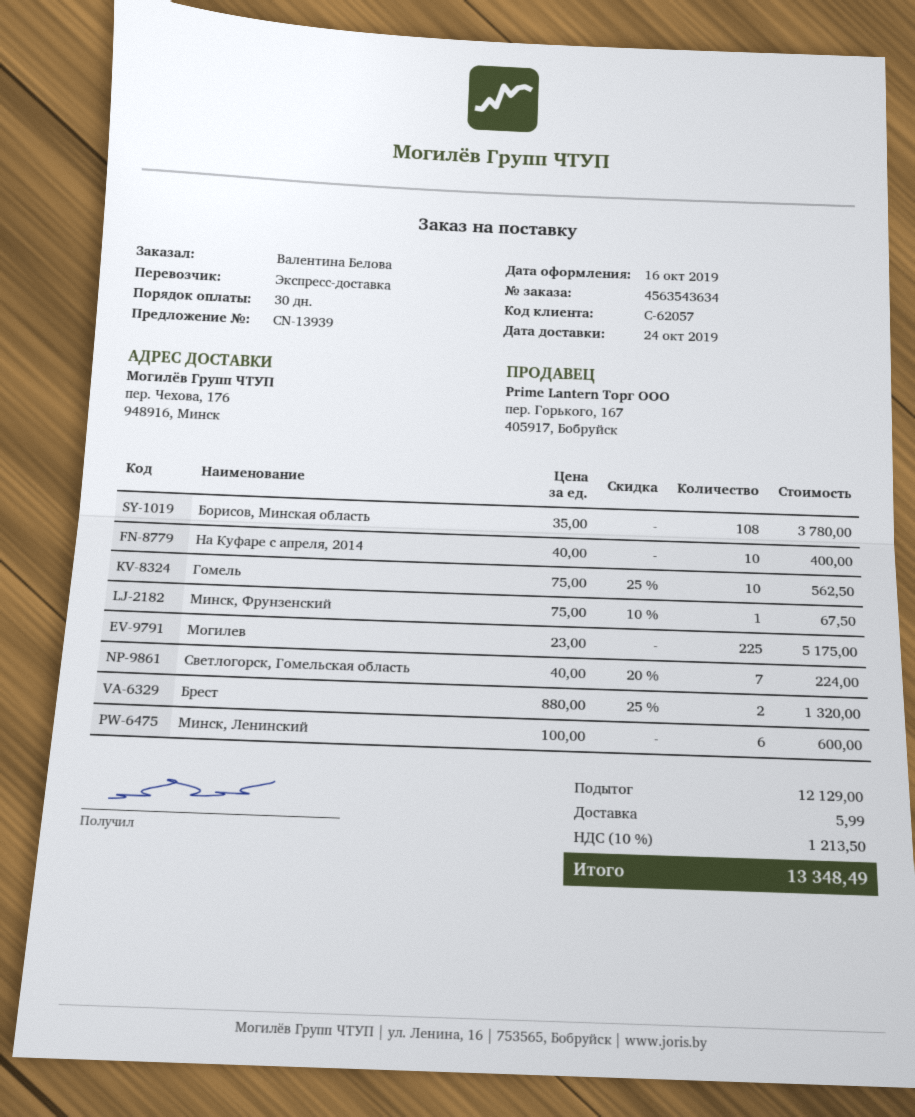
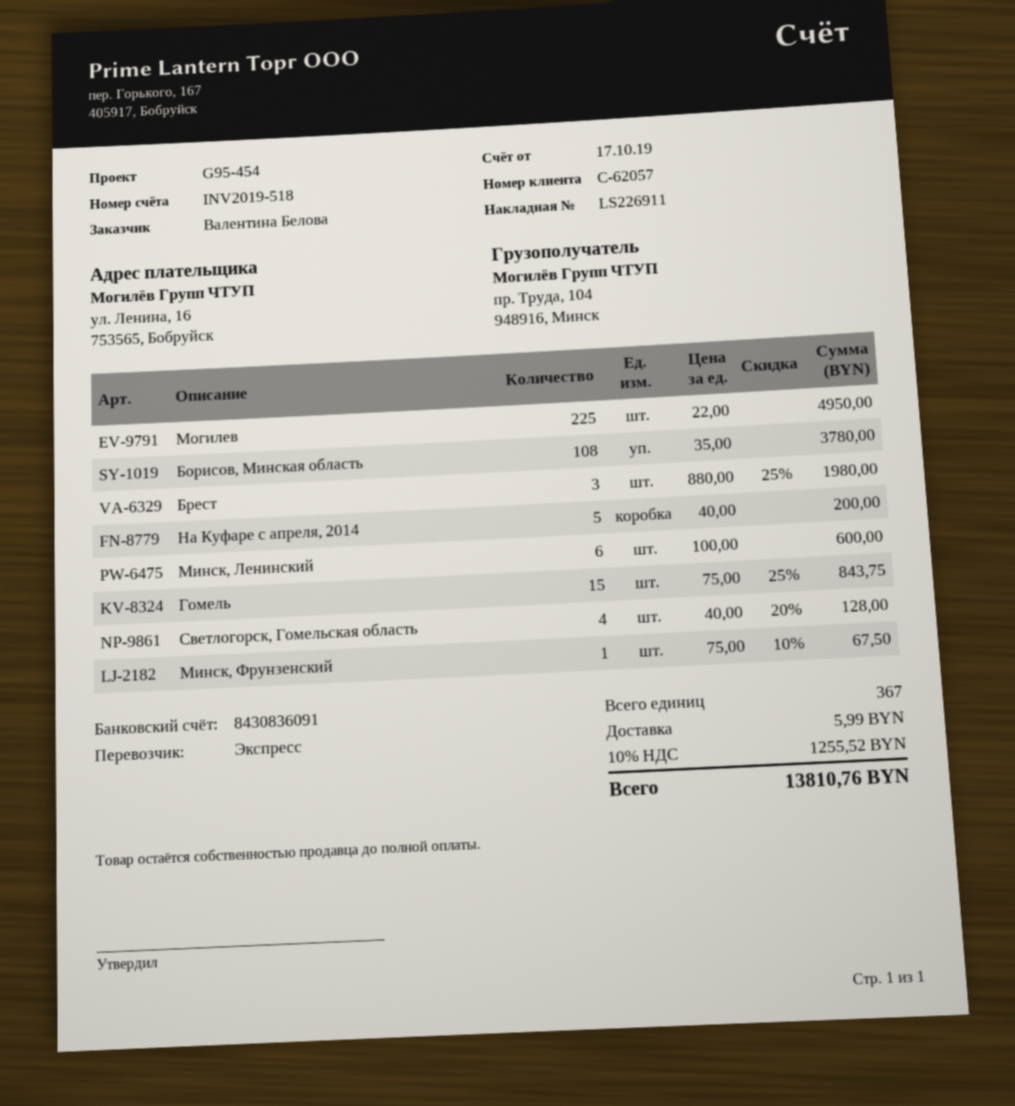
ship to: пер. Чехова, 176, 948916, Минск -> пр. Труда, 104, 948916, Минск
На Куфаре с апреля, 2014: 10 x 40.00 = 400.00 -> 5 x 40.00 = 200.00
Гомель: 10 x 75.00 - 25% = 562.50 -> 15 x 75.00 - 25% = 843.75
Могилев: 225 x 23.00 = 5175.00 -> 225 x 22.00 = 4950.00
Светлогорск, Гомельская область: 7 x 40.00 - 20% = 224.00 -> 4 x 40.00 - 20% = 128.00
Брест: 2 x 880.00 - 25% = 1320.00 -> 3 x 880.00 - 25% = 1980.00
tax: 10% = 1213.50 -> 10% = 1255.52
total: 13348.49 -> 13810.76

